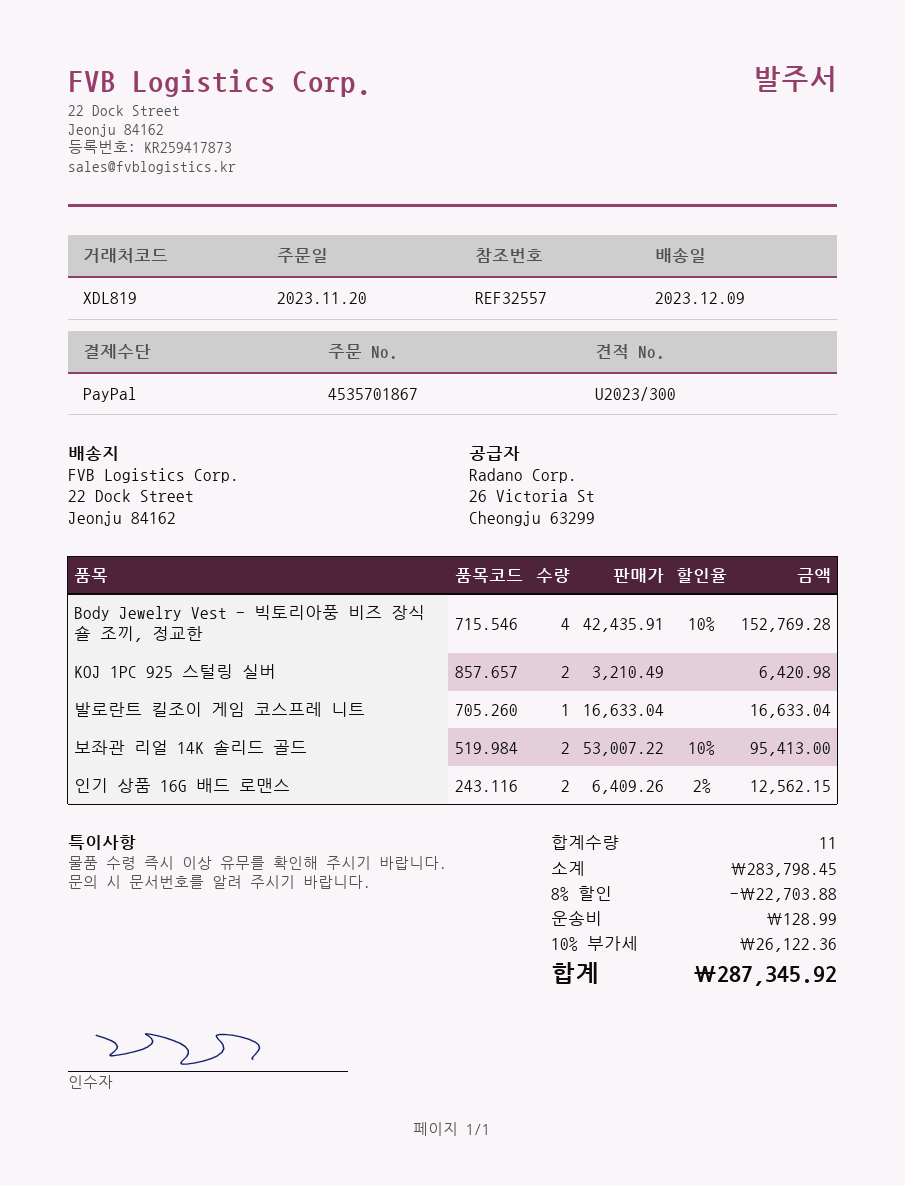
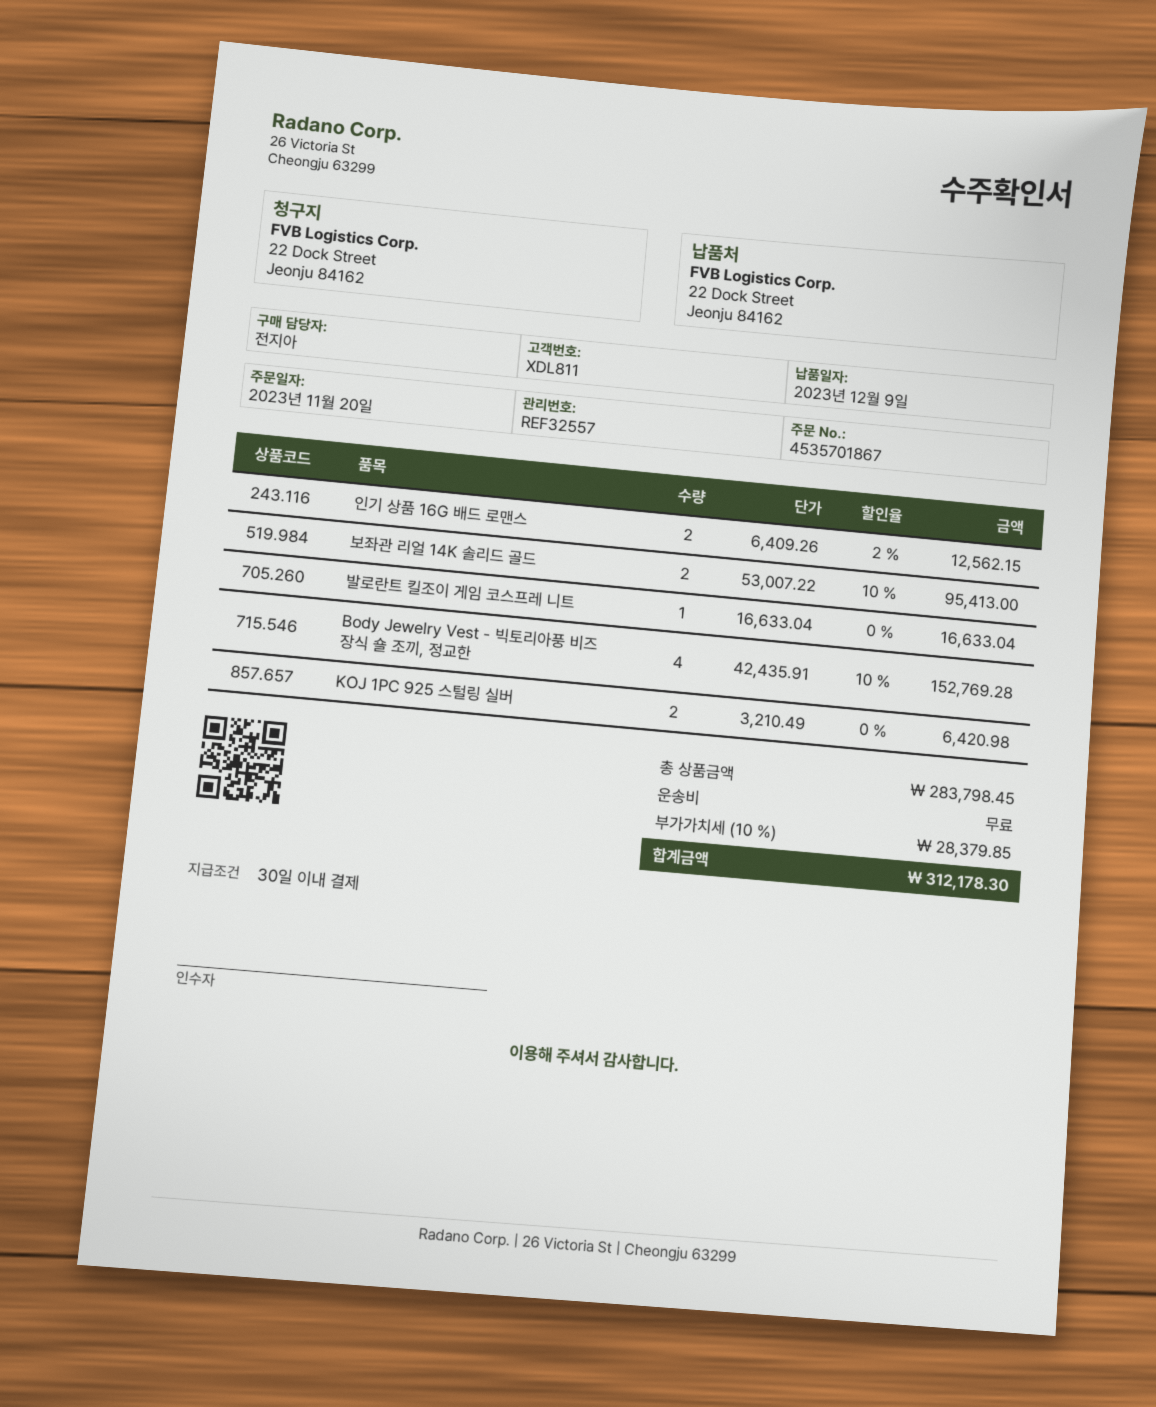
customer number: XDL819 -> XDL811
discount: 8% = 22703.88 -> none
shipping: 128.99 -> 0.00
tax: 10% = 26122.36 -> 10% = 28379.85
total: 287345.92 -> 312178.30

